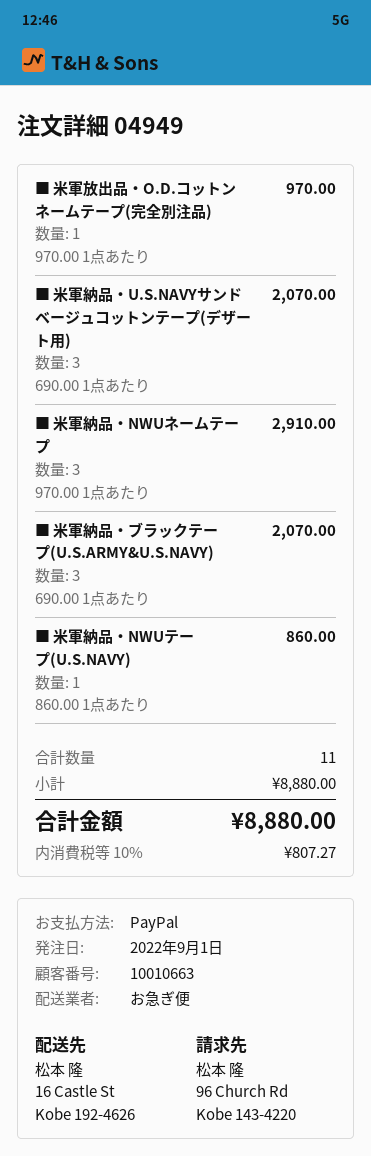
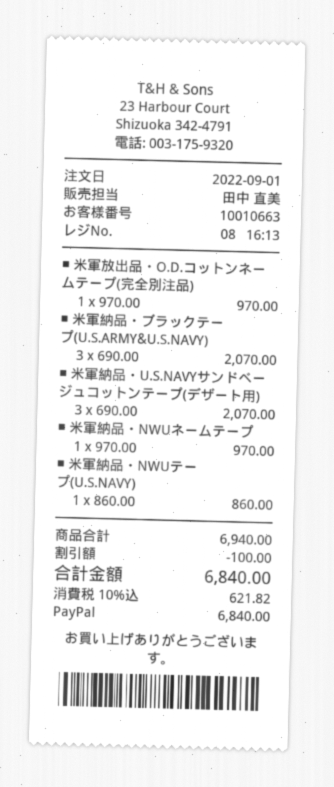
■ 米軍納品・NWUネームテープ: 3 x 970.00 = 2910.00 -> 1 x 970.00 = 970.00
subtotal: 8880.00 -> 6940.00
discount: none -> 100.00
tax: 10% = 807.27 -> 10% = 621.82
total: 8880.00 -> 6840.00

